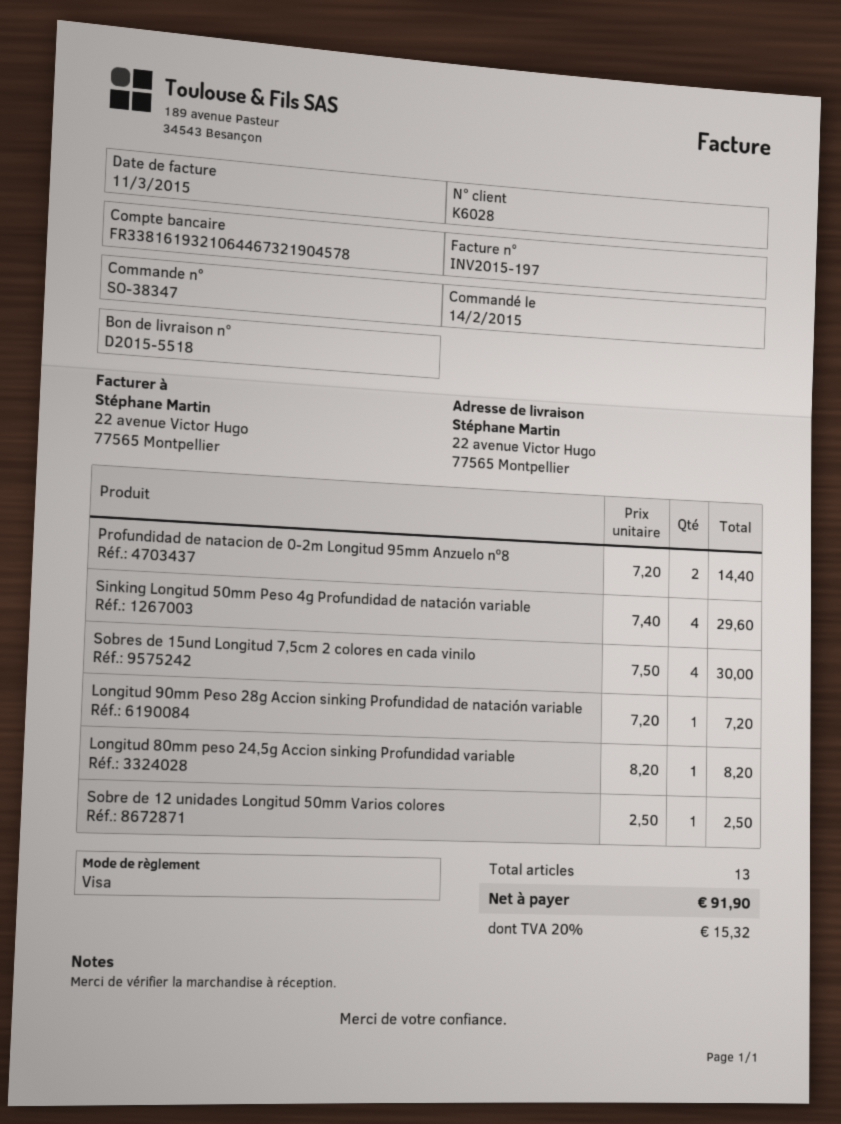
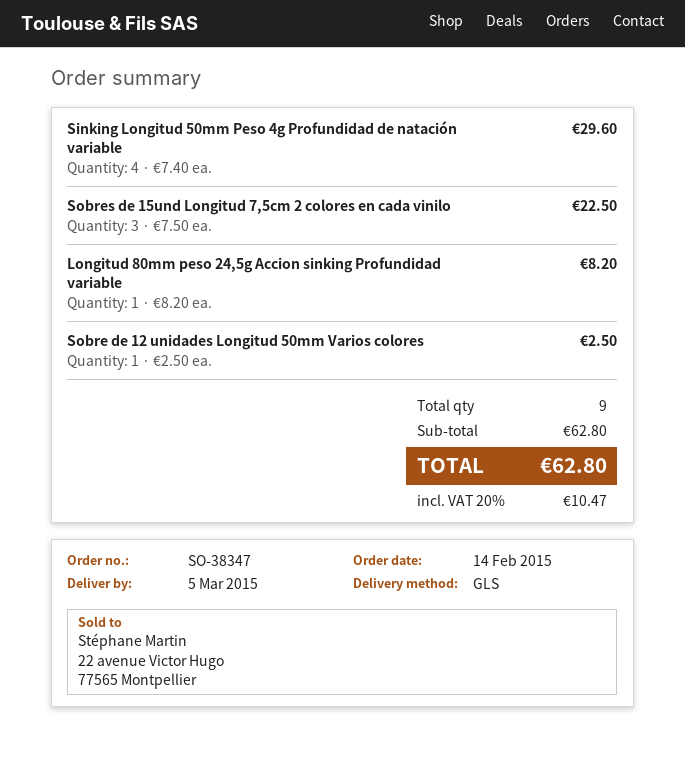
Profundidad de natacion de 0-2m Longitud 95mm Anzuelo nº8: 2 x 7.20 = 14.40 -> none
Sobres de 15und Longitud 7,5cm 2 colores en cada vinilo: 4 x 7.50 = 30.00 -> 3 x 7.50 = 22.50
Longitud 90mm Peso 28g Accion sinking Profundidad de natación variable: 1 x 7.20 = 7.20 -> none
total quantity: 13 -> 9
tax: 20% = 15.32 -> 20% = 10.47
total: 91.90 -> 62.80

